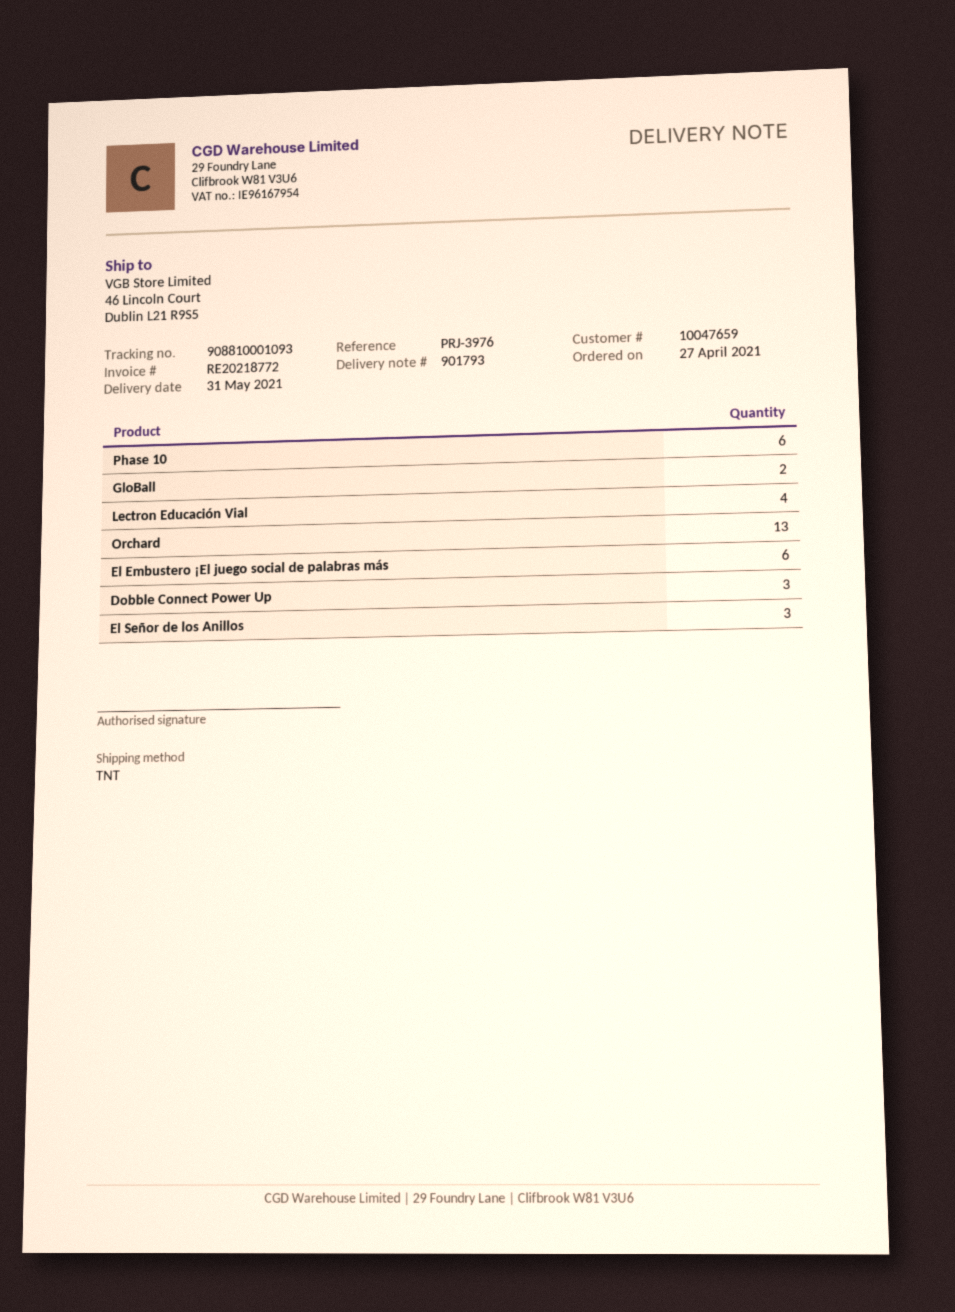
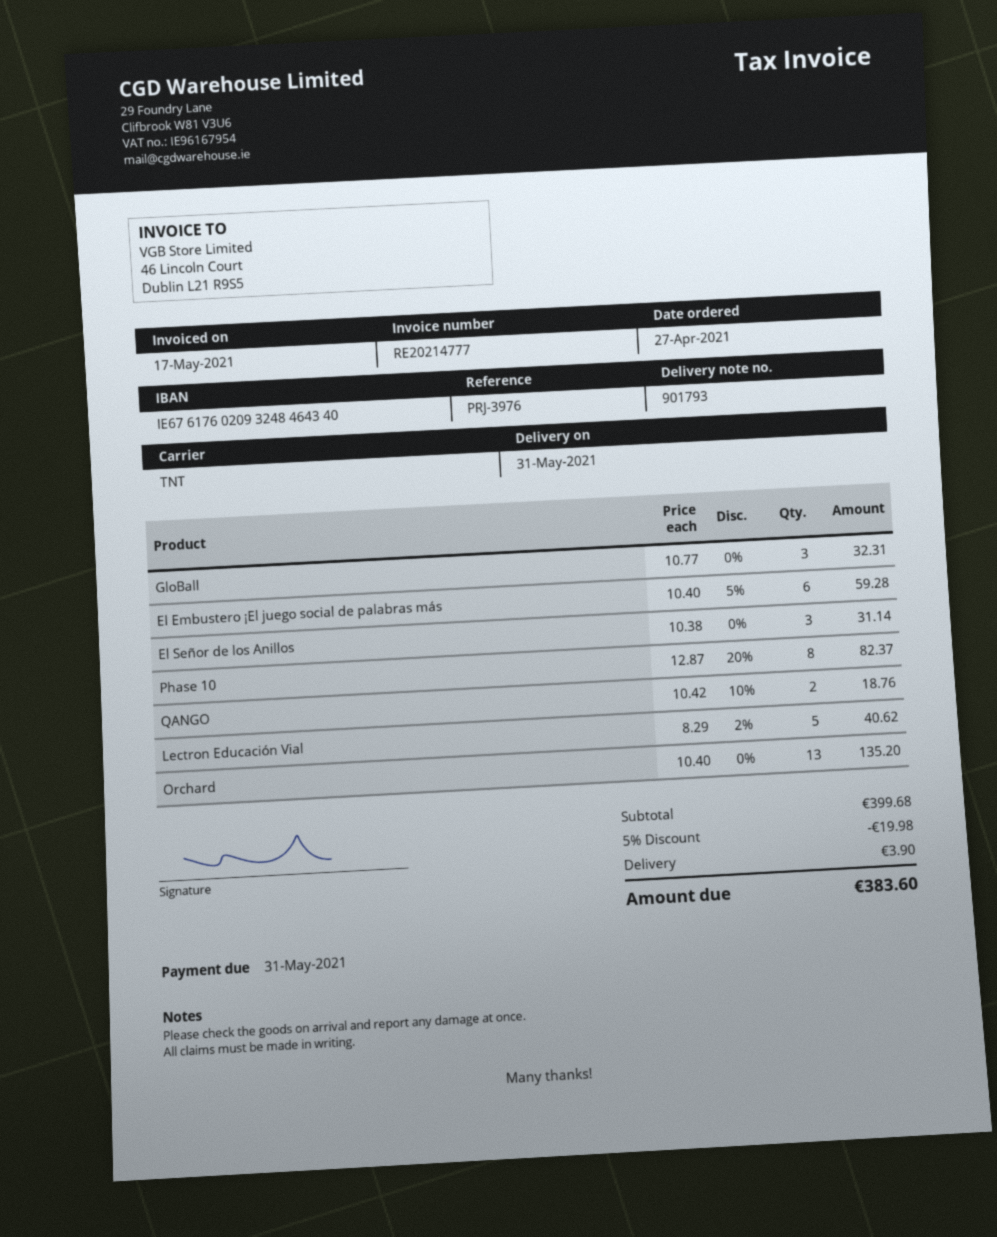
invoice number: RE20218772 -> RE20214777
Phase 10: 6 -> 8
GloBall: 2 -> 3
Lectron Educación Vial: 4 -> 5
Dobble Connect Power Up: 3 -> none
QANGO: none -> 2

